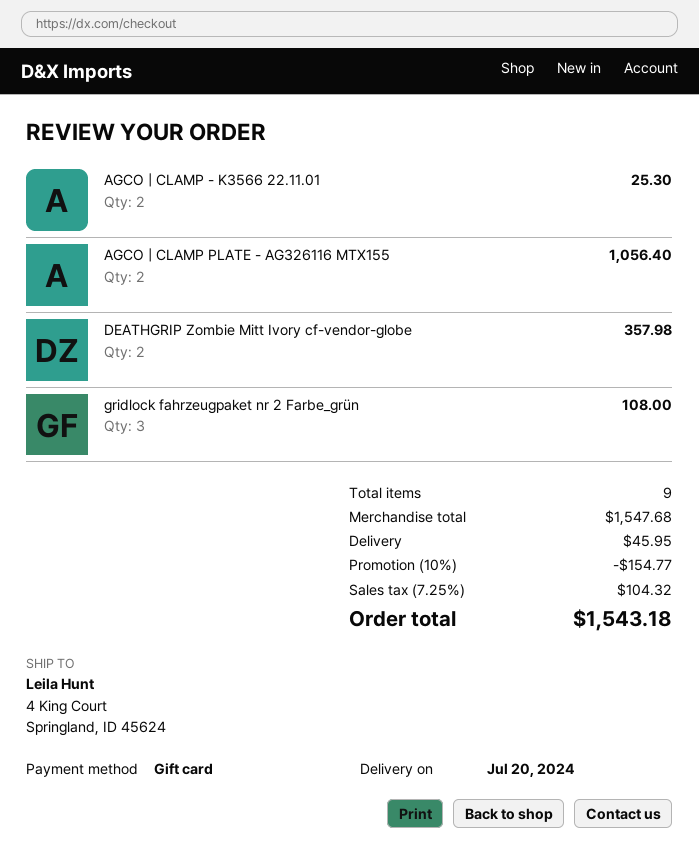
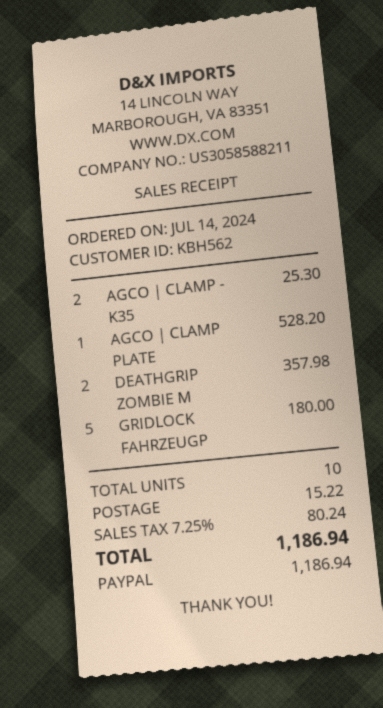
payment method: gift card -> PayPal
AGCO | CLAMP PLATE - AG326116 MTX155: 2 for 1056.40 -> 1 for 528.20
gridlock fahrzeugpaket nr 2 Farbe_grün: 3 for 108.00 -> 5 for 180.00
total quantity: 9 -> 10
discount: 10% = 154.77 -> none
shipping: 45.95 -> 15.22
tax: 7.25% = 104.32 -> 7.25% = 80.24
total: 1543.18 -> 1186.94

